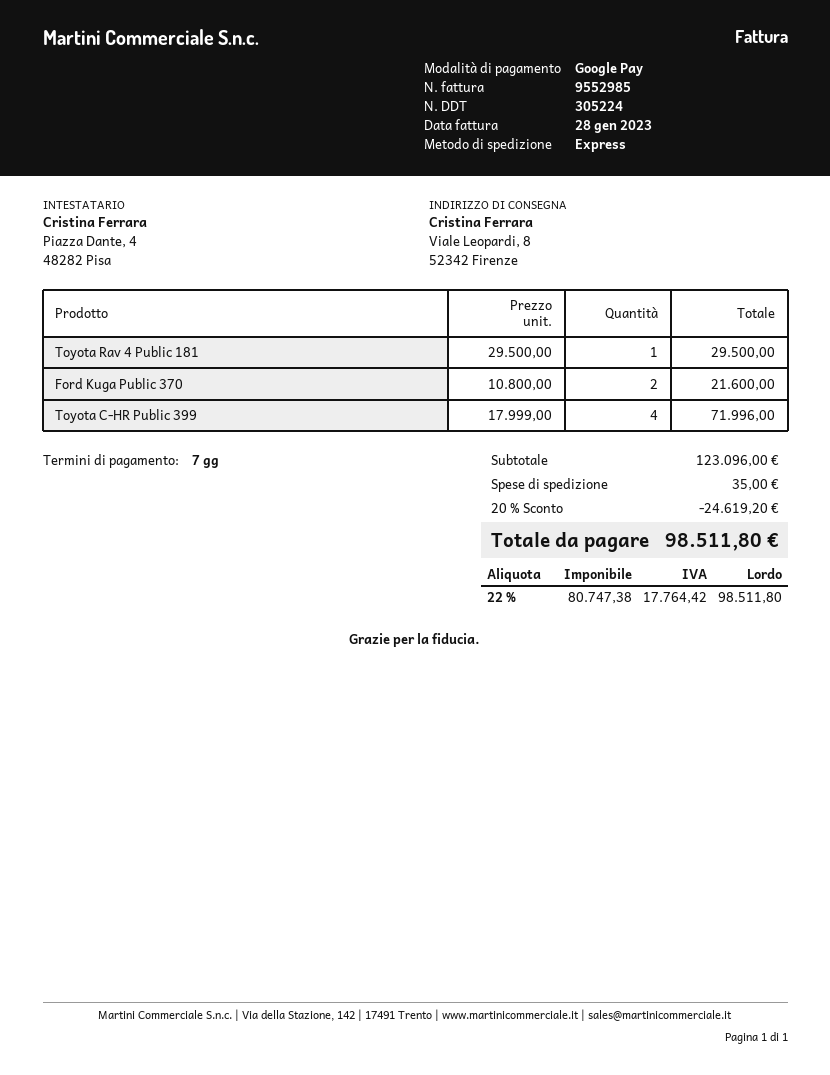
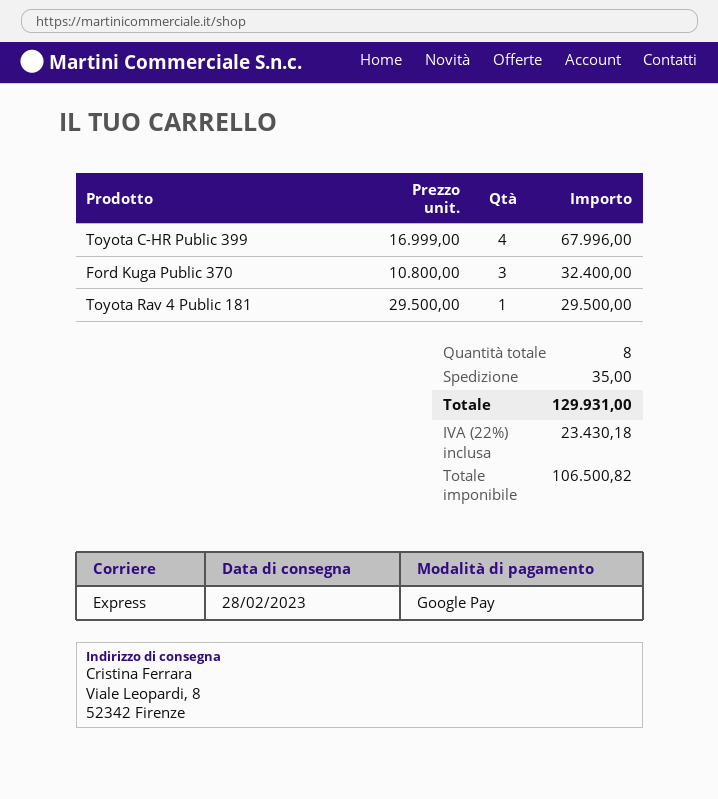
Ford Kuga Public 370: 2 x 10800.00 = 21600.00 -> 3 x 10800.00 = 32400.00
Toyota C-HR Public 399: 4 x 17999.00 = 71996.00 -> 4 x 16999.00 = 67996.00
discount: 20% = 24619.20 -> none
net: 80747.38 -> 106500.82
tax: 22% = 17764.42 -> 22% = 23430.18
total: 98511.80 -> 129931.00

